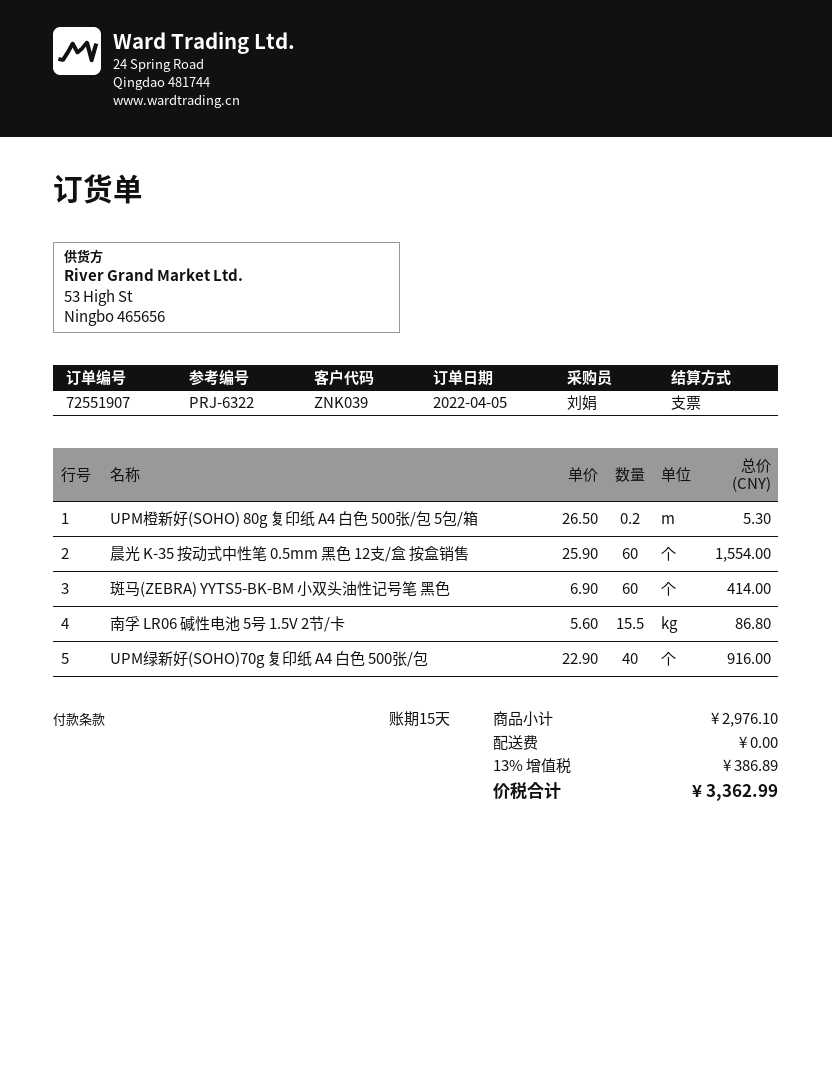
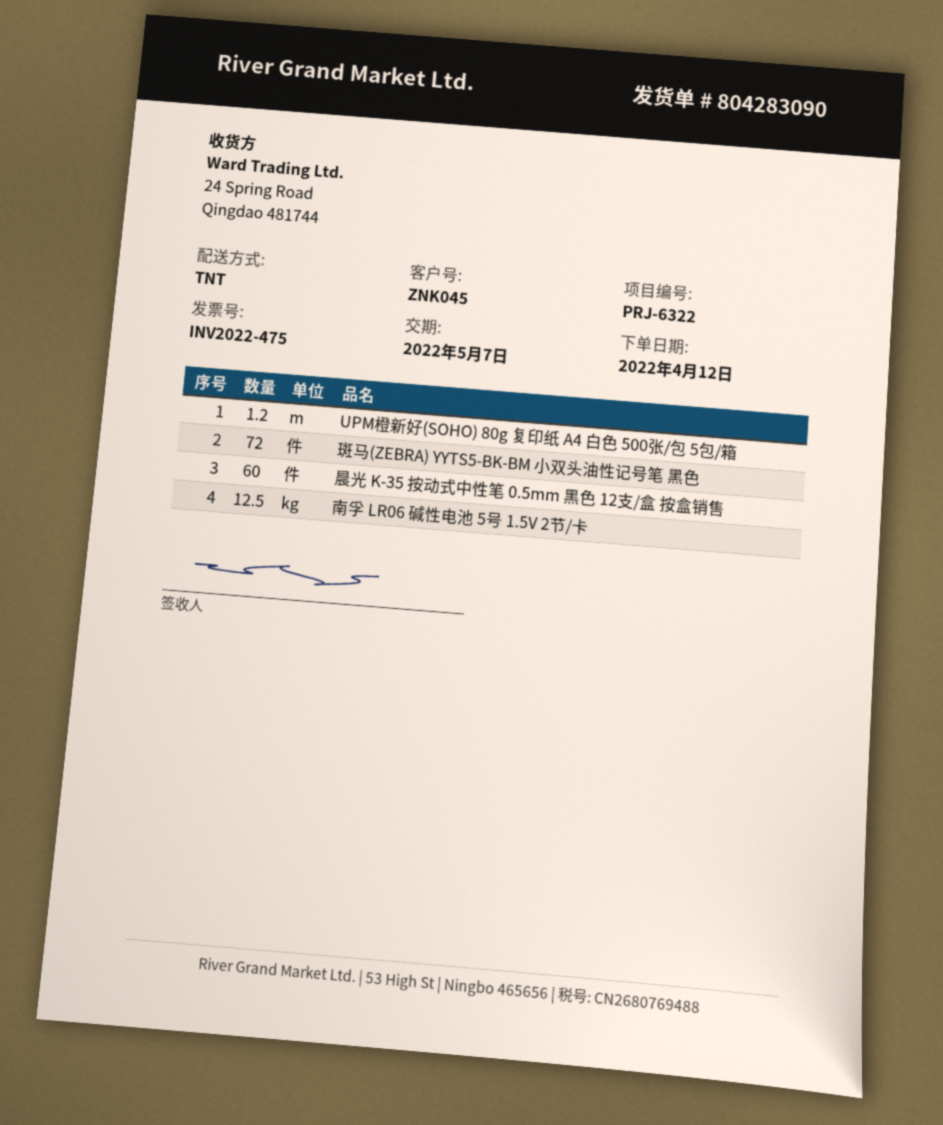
order date: 2022-04-05 -> 2022-04-12
customer number: ZNK039 -> ZNK045
UPM橙新好(SOHO) 80g 复印纸 A4 白色 500张/包 5包/箱: 0.2 -> 1.2
斑马(ZEBRA) YYTS5-BK-BM 小双头油性记号笔 黑色: 60 -> 72
南孚 LR06 碱性电池 5号 1.5V 2节/卡: 15.5 -> 12.5
UPM绿新好(SOHO)70g 复印纸 A4 白色 500张/包: 40 -> none

